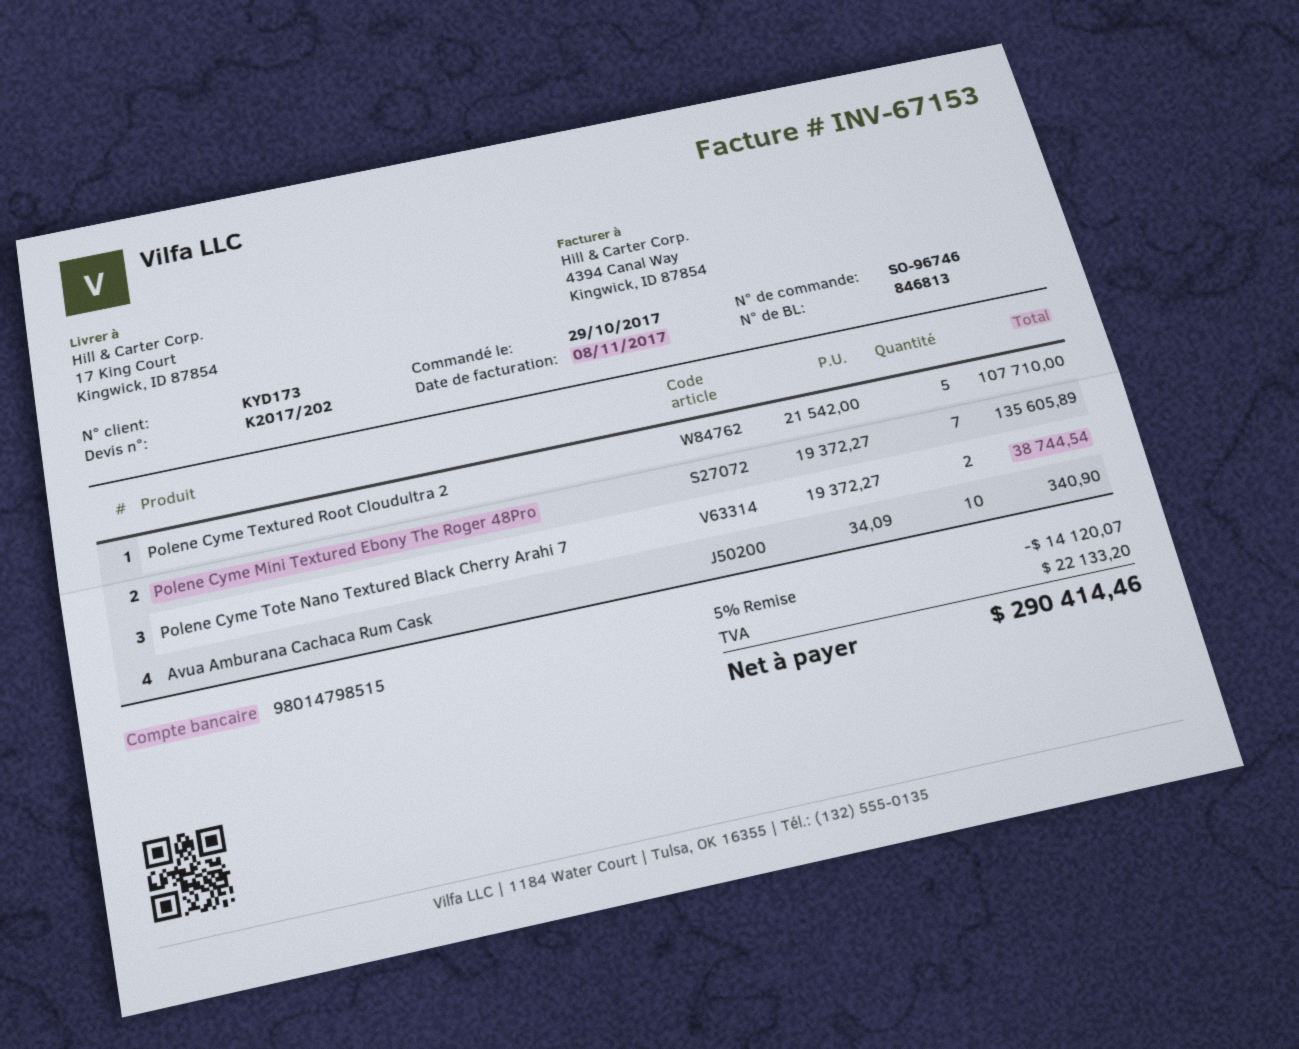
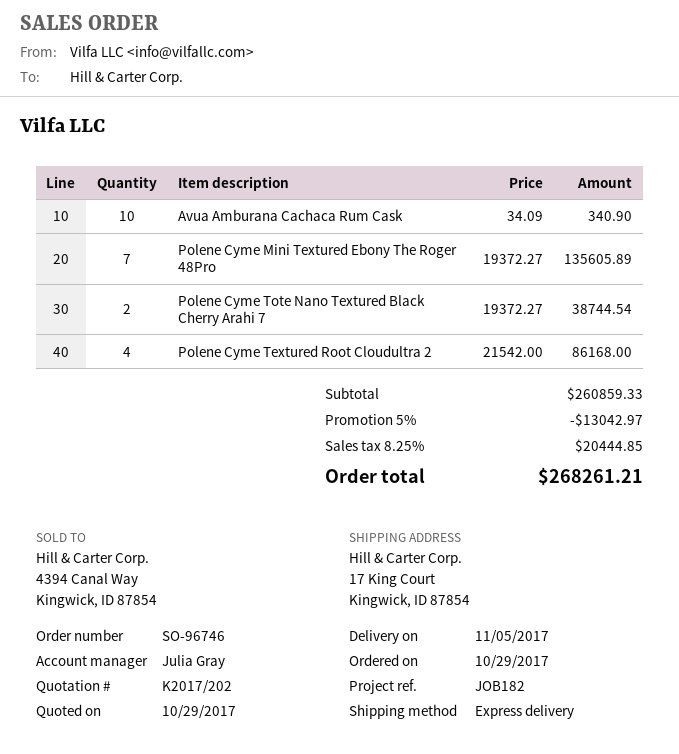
Polene Cyme Textured Root Cloudultra 2: 5 x 21542.00 = 107710.00 -> 4 x 21542.00 = 86168.00
discount: 5% = 14120.07 -> 5% = 13042.97
tax: 22133.20 -> 20444.85
total: 290414.46 -> 268261.21

